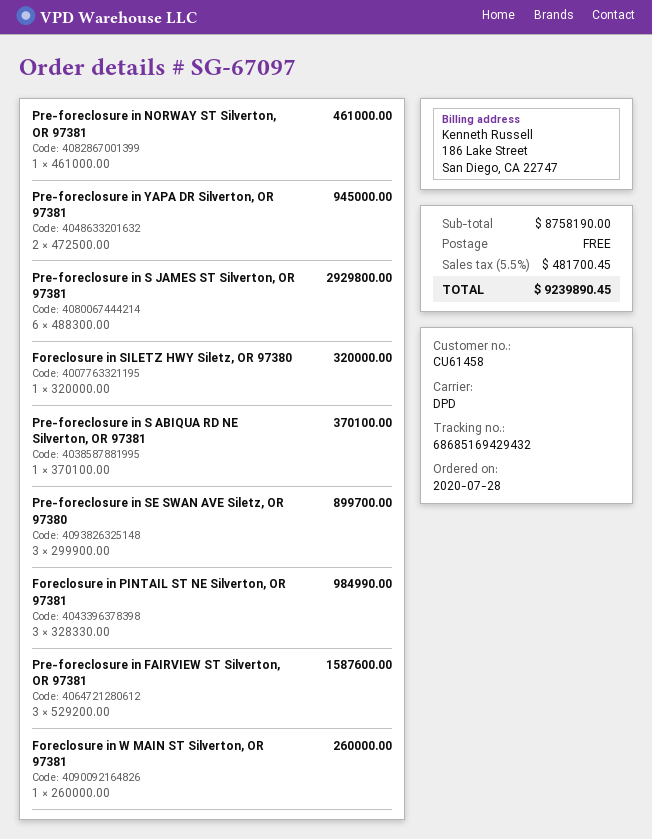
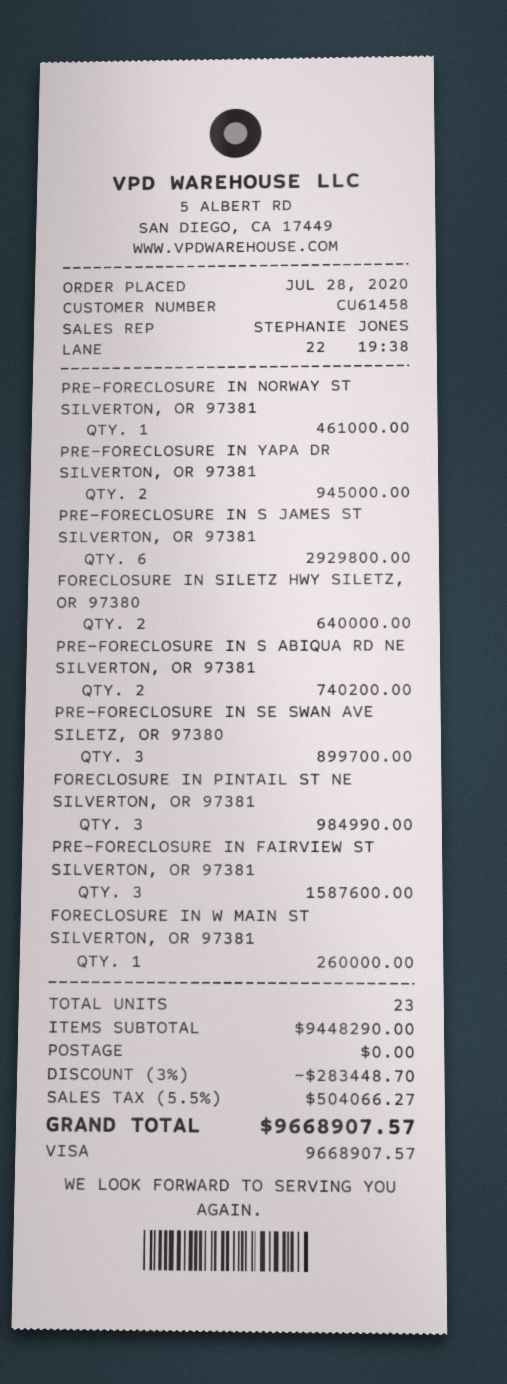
Foreclosure in SILETZ HWY Siletz, OR 97380: 1 for 320000.00 -> 2 for 640000.00
Pre-foreclosure in S ABIQUA RD NE Silverton, OR 97381: 1 for 370100.00 -> 2 for 740200.00
subtotal: 8758190.00 -> 9448290.00
discount: none -> 3% = 283448.70
tax: 5.5% = 481700.45 -> 5.5% = 504066.27
total: 9239890.45 -> 9668907.57

